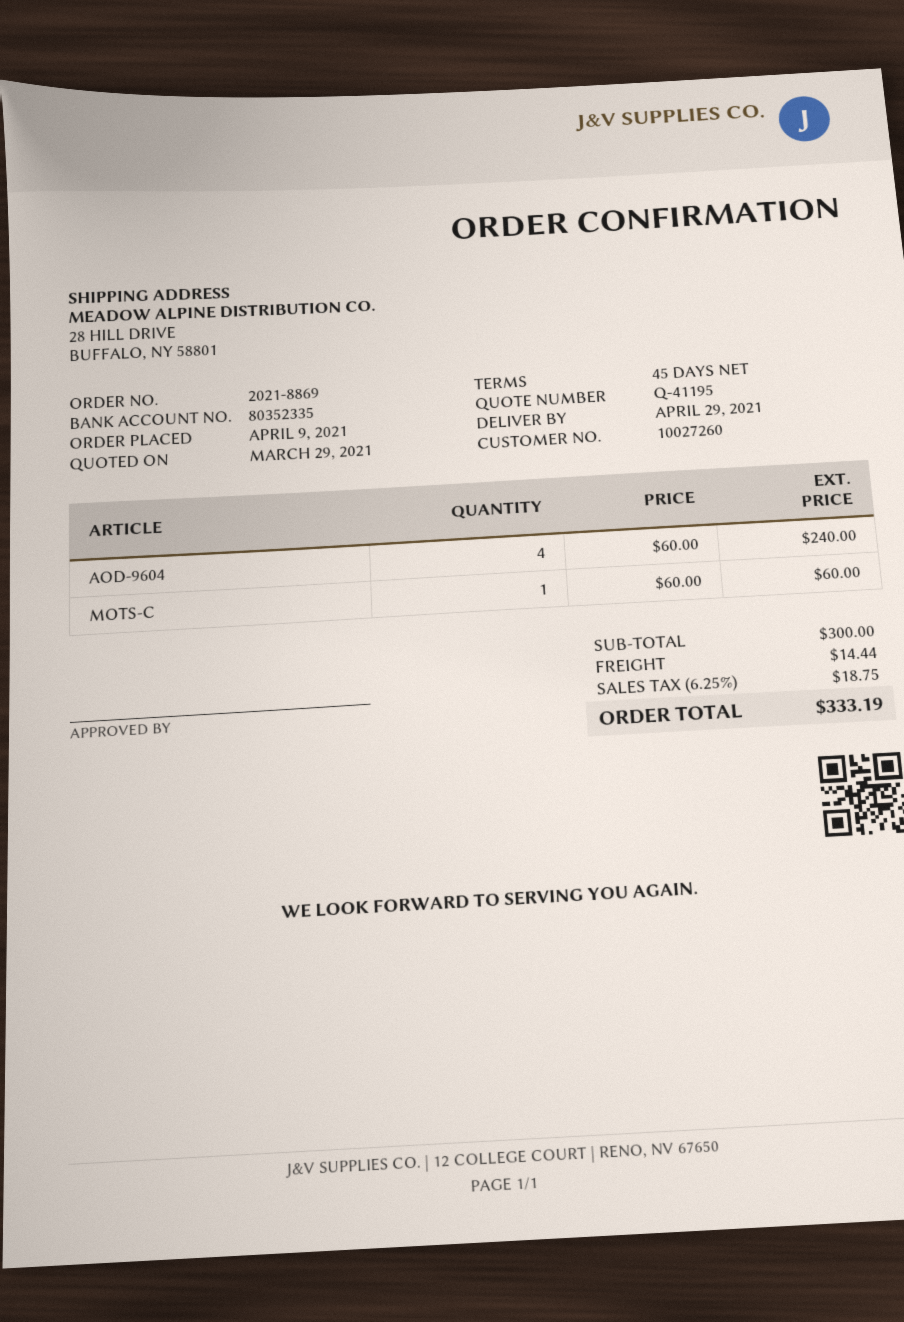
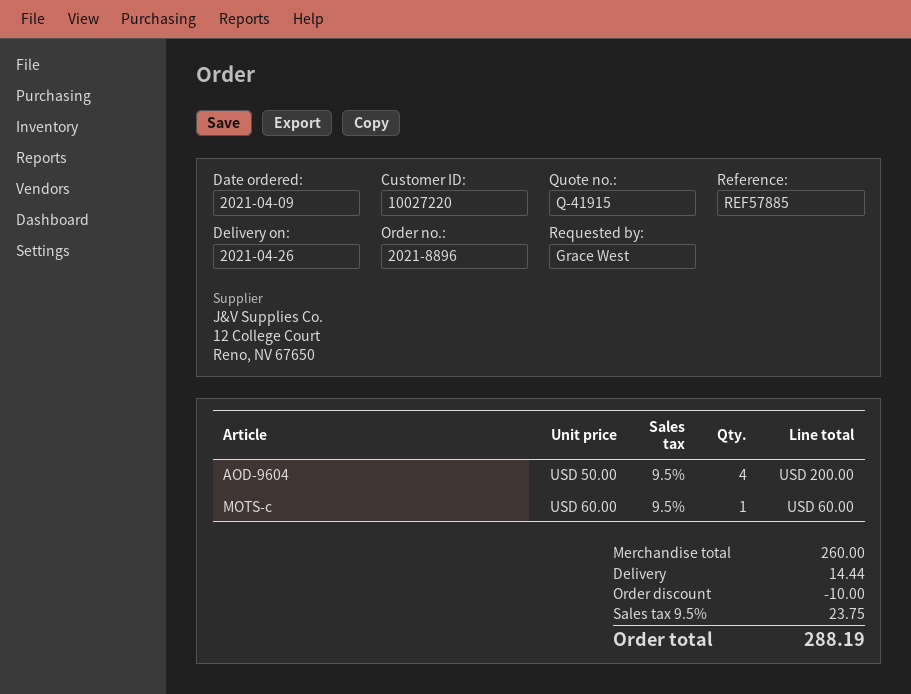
quote number: Q-41195 -> Q-41915
order number: 2021-8869 -> 2021-8896
delivery date: 2021-04-29 -> 2021-04-26
customer number: 10027260 -> 10027220
AOD-9604: 4 x 60.00 = 240.00 -> 4 x 50.00 = 200.00
subtotal: 300.00 -> 260.00
discount: none -> 10.00
tax: 6.25% = 18.75 -> 9.5% = 23.75
total: 333.19 -> 288.19

